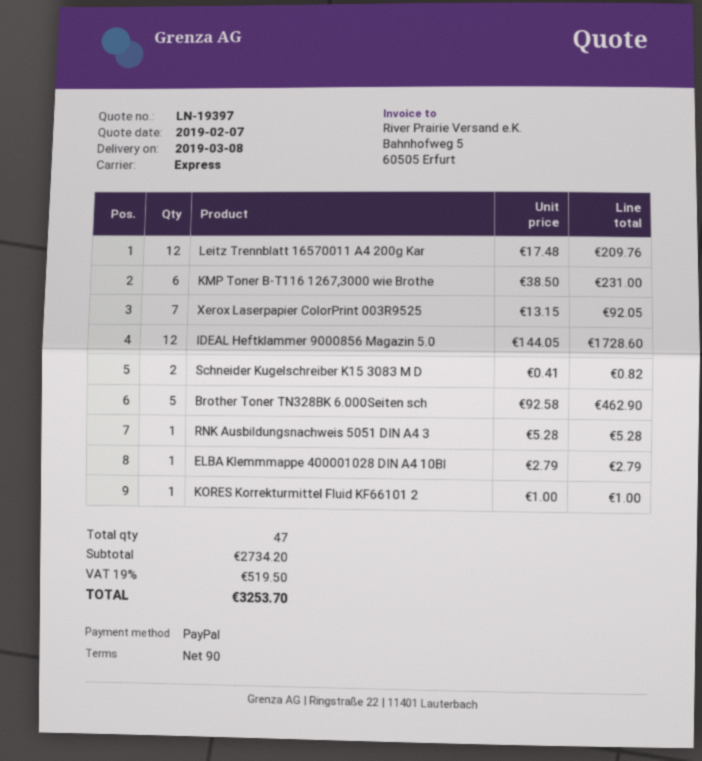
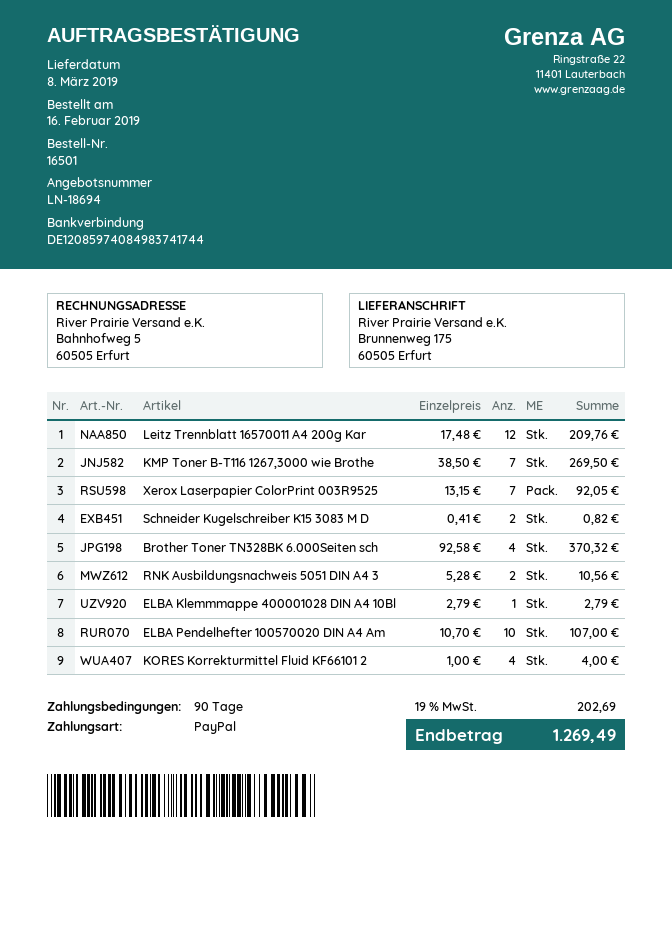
quote number: LN-19397 -> LN-18694
KMP Toner B-T116 1267,3000 wie Brothe: 6 x 38.50 = 231.00 -> 7 x 38.50 = 269.50
IDEAL Heftklammer 9000856 Magazin 5.0: 12 x 144.05 = 1728.60 -> none
Brother Toner TN328BK 6.000Seiten sch: 5 x 92.58 = 462.90 -> 4 x 92.58 = 370.32
RNK Ausbildungsnachweis 5051 DIN A4 3: 1 x 5.28 = 5.28 -> 2 x 5.28 = 10.56
KORES Korrekturmittel Fluid KF66101 2: 1 x 1.00 = 1.00 -> 4 x 1.00 = 4.00
ELBA Pendelhefter 100570020 DIN A4 Am: none -> 10 x 10.70 = 107.00
tax: 19% = 519.50 -> 19% = 202.69
total: 3253.70 -> 1269.49

